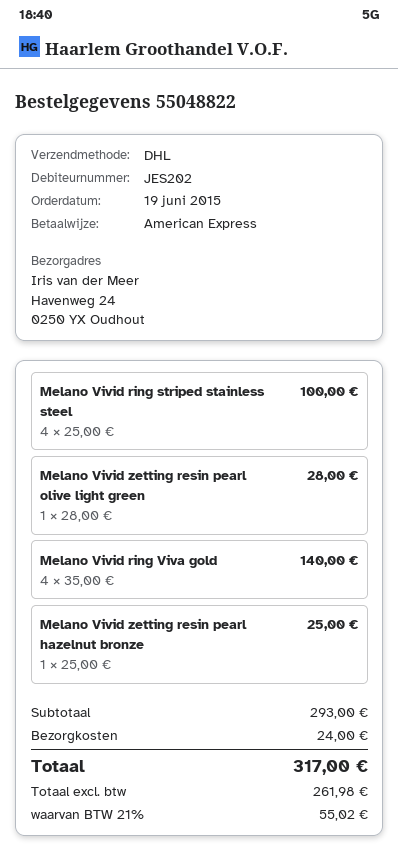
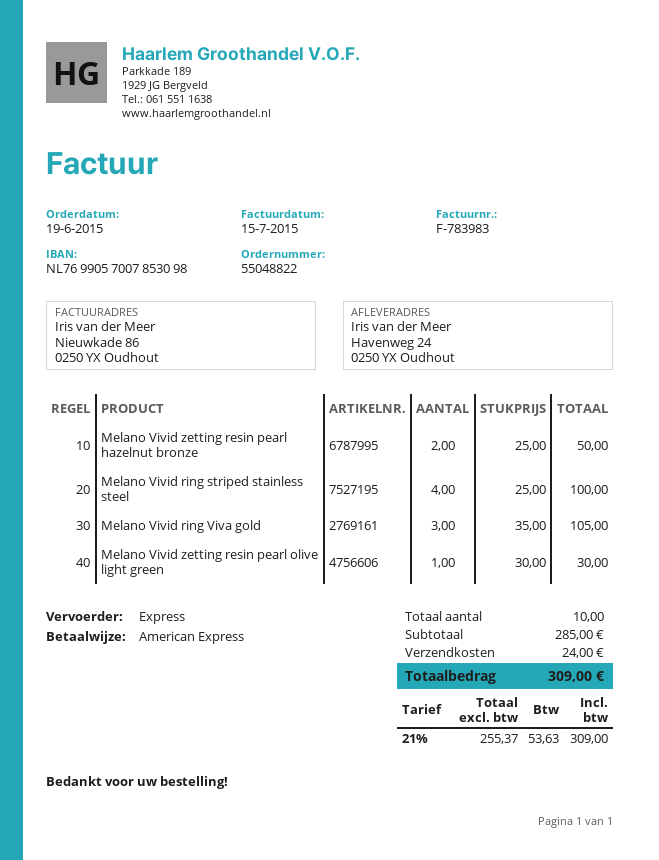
shipping method: DHL -> express
Melano Vivid zetting resin pearl olive light green: 1 x 28.00 = 28.00 -> 1 x 30.00 = 30.00
Melano Vivid ring Viva gold: 4 x 35.00 = 140.00 -> 3 x 35.00 = 105.00
Melano Vivid zetting resin pearl hazelnut bronze: 1 x 25.00 = 25.00 -> 2 x 25.00 = 50.00
subtotal: 293.00 -> 285.00
net: 261.98 -> 255.37
tax: 21% = 55.02 -> 21% = 53.63
total: 317.00 -> 309.00

